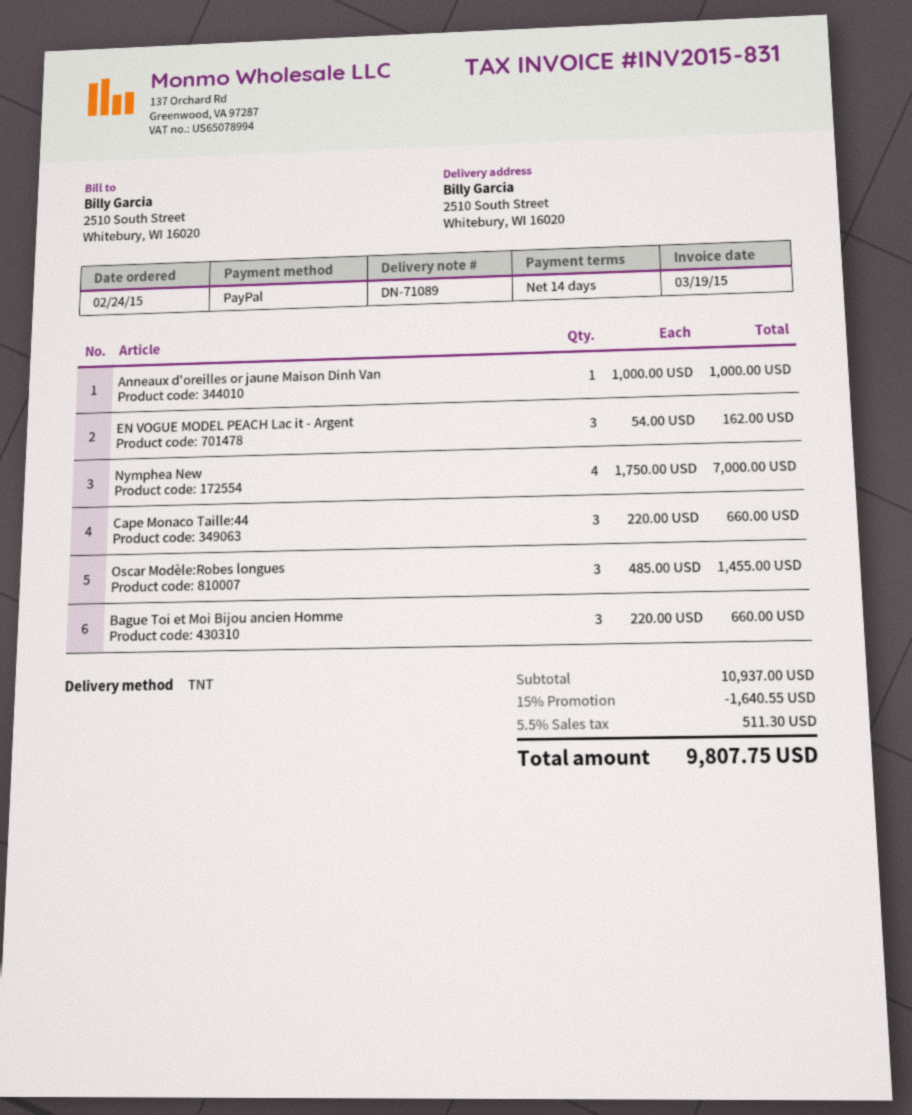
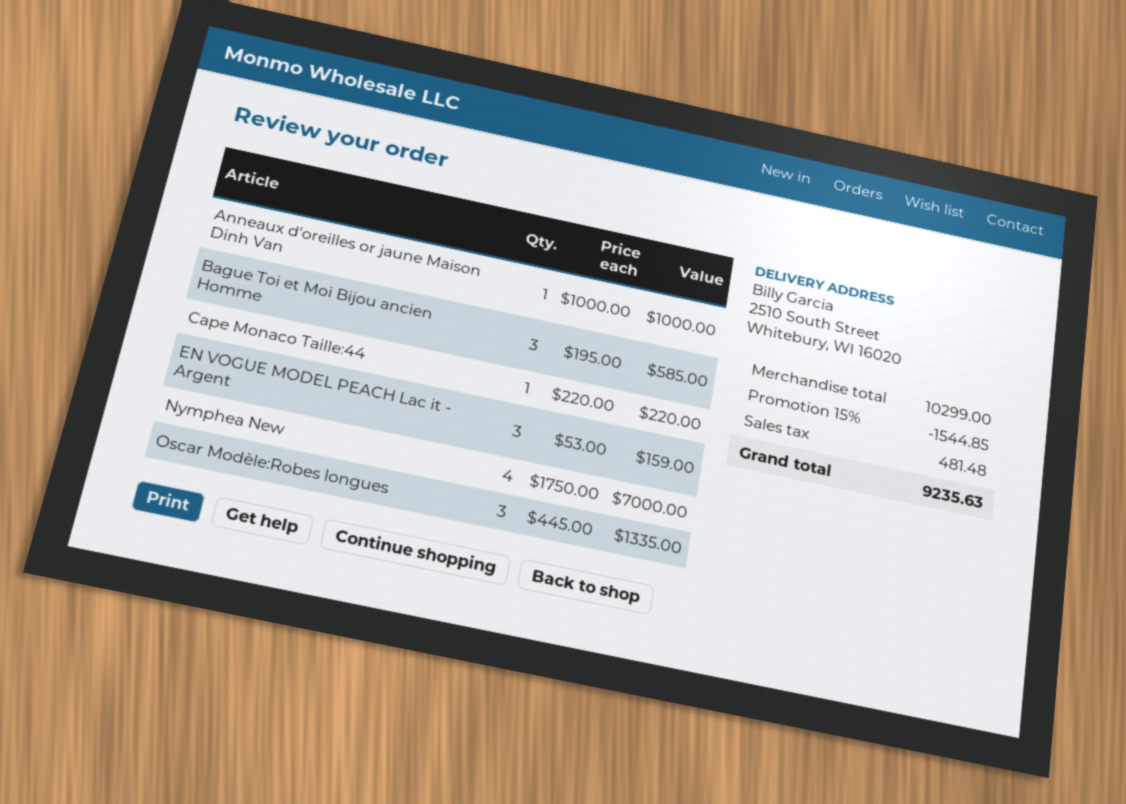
EN VOGUE MODEL PEACH Lac it - Argent: 3 x 54.00 = 162.00 -> 3 x 53.00 = 159.00
Cape Monaco Taille:44: 3 x 220.00 = 660.00 -> 1 x 220.00 = 220.00
Oscar Modèle:Robes longues: 3 x 485.00 = 1455.00 -> 3 x 445.00 = 1335.00
Bague Toi et Moi Bijou ancien Homme: 3 x 220.00 = 660.00 -> 3 x 195.00 = 585.00
subtotal: 10937.00 -> 10299.00
discount: 15% = 1640.55 -> 15% = 1544.85
tax: 511.30 -> 481.48
total: 9807.75 -> 9235.63

